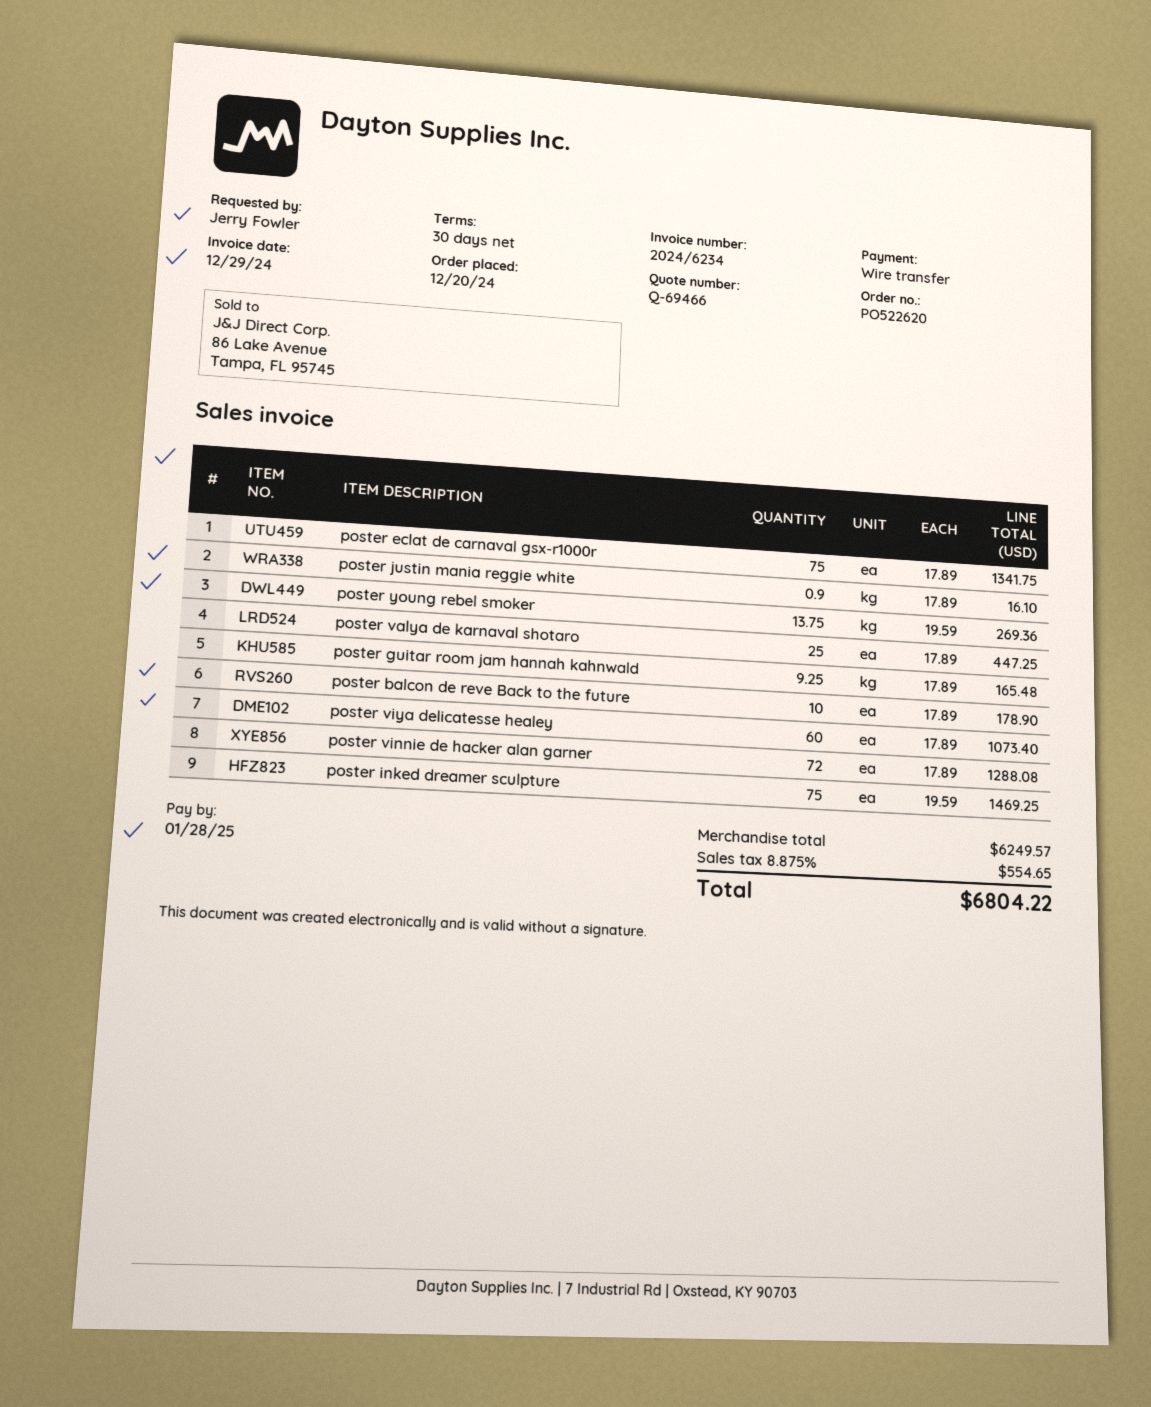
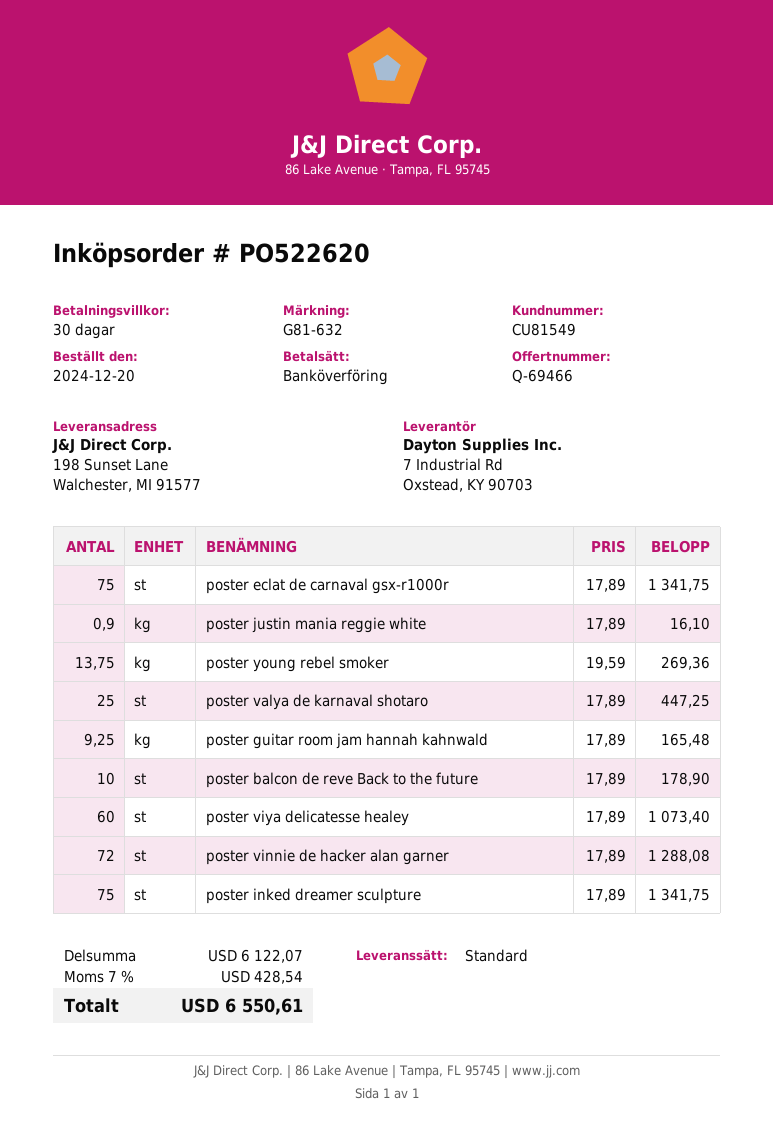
poster inked dreamer sculpture: 75 x 19.59 = 1469.25 -> 75 x 17.89 = 1341.75
subtotal: 6249.57 -> 6122.07
tax: 8.875% = 554.65 -> 7% = 428.54
total: 6804.22 -> 6550.61

